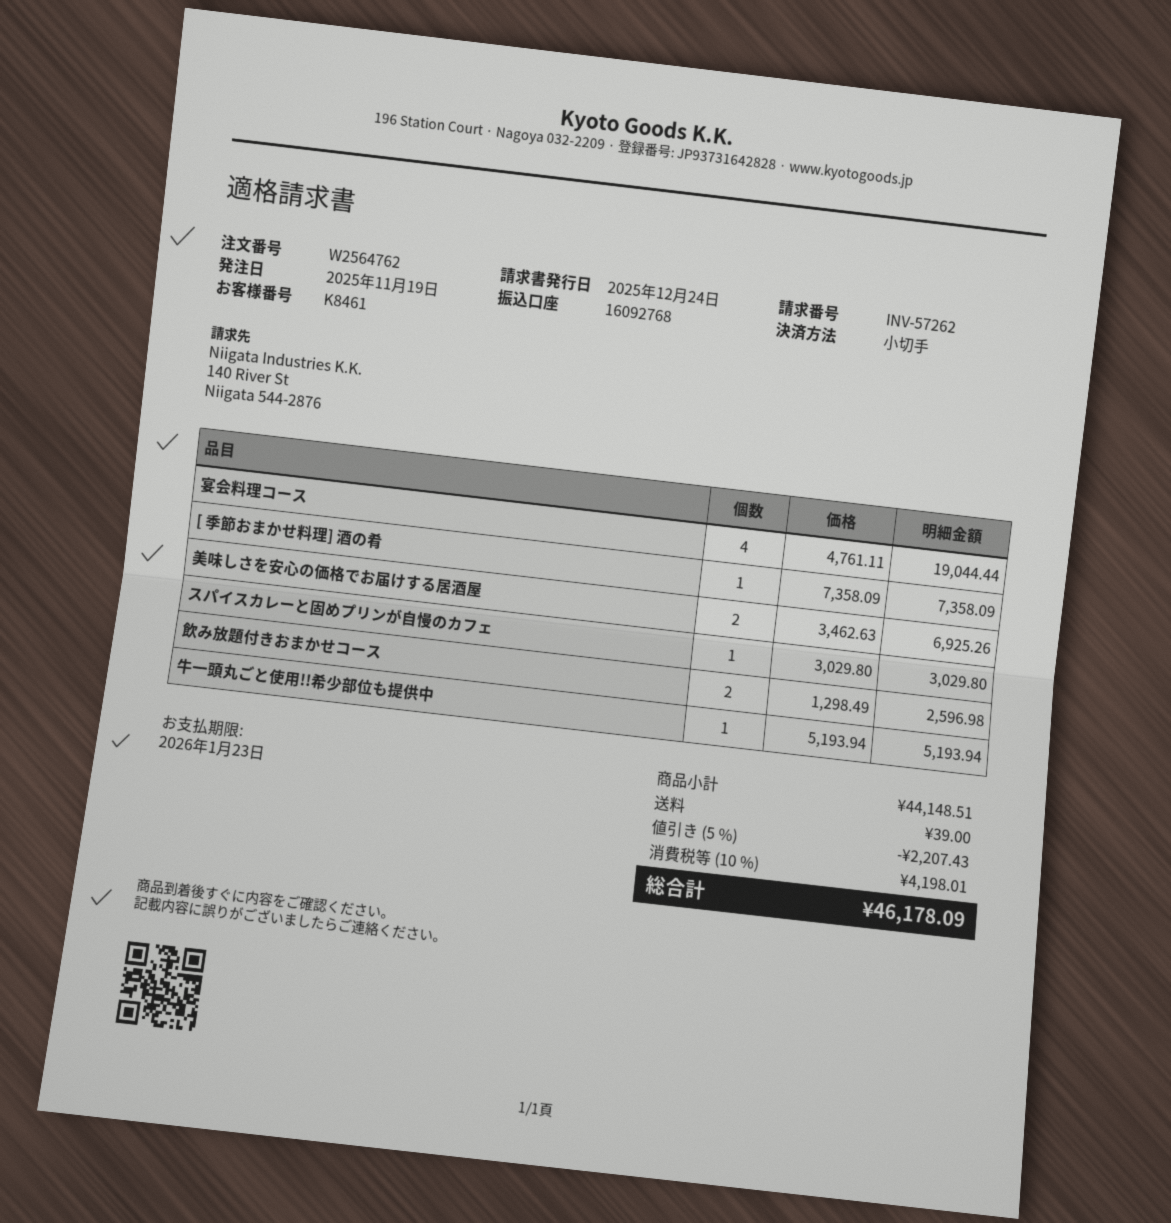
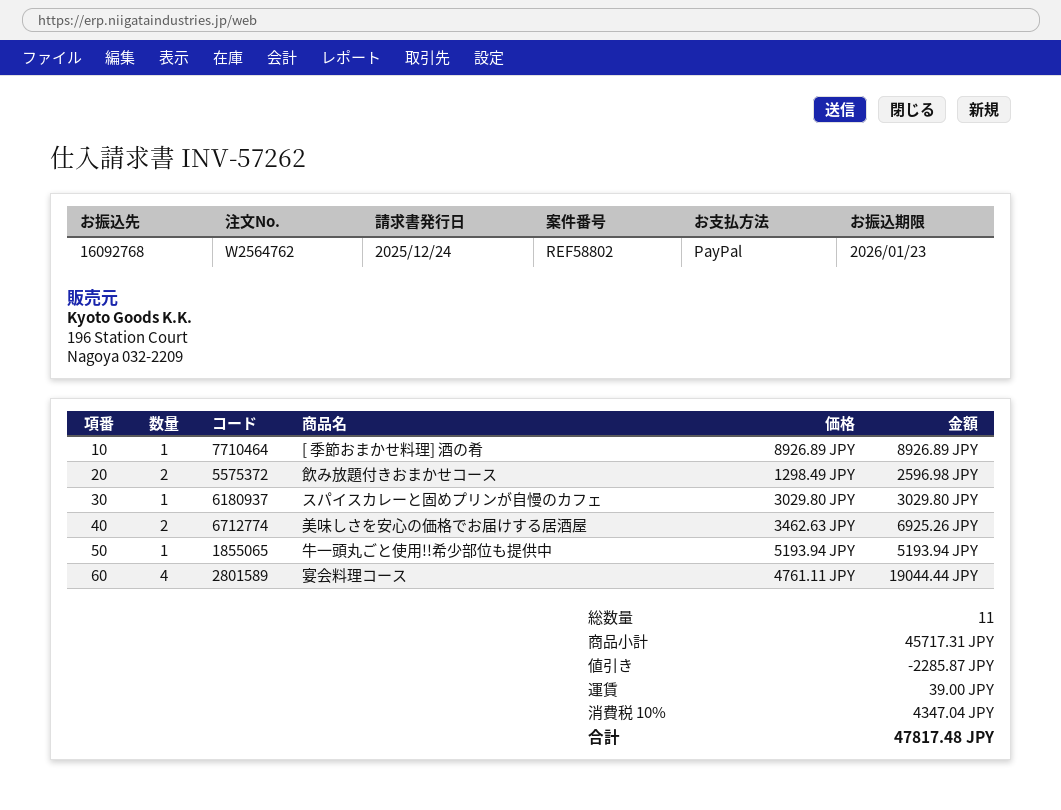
payment method: cheque -> PayPal
[ 季節おまかせ料理] 酒の肴: 1 x 7358.09 = 7358.09 -> 1 x 8926.89 = 8926.89
subtotal: 44148.51 -> 45717.31
discount: 2207.43 -> 2285.87
tax: 10% = 4198.01 -> 10% = 4347.04
total: 46178.09 -> 47817.48

